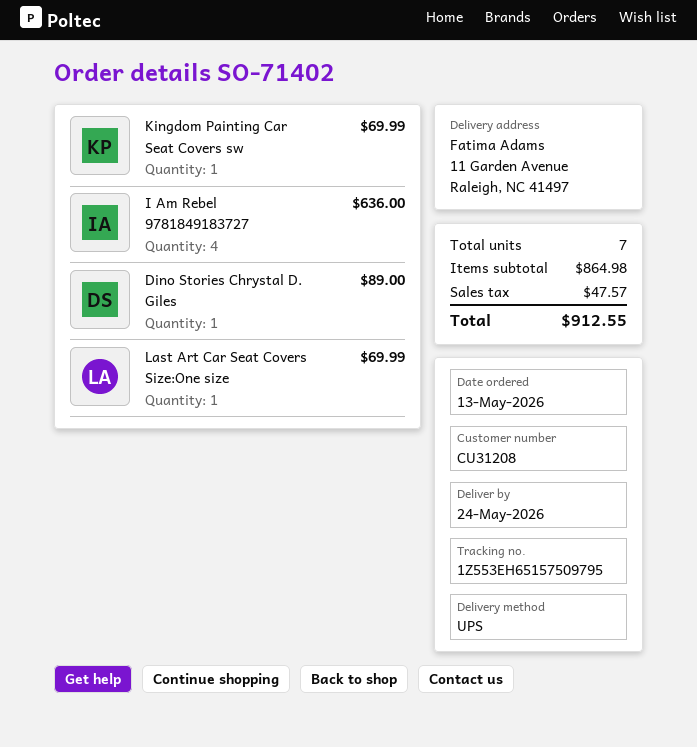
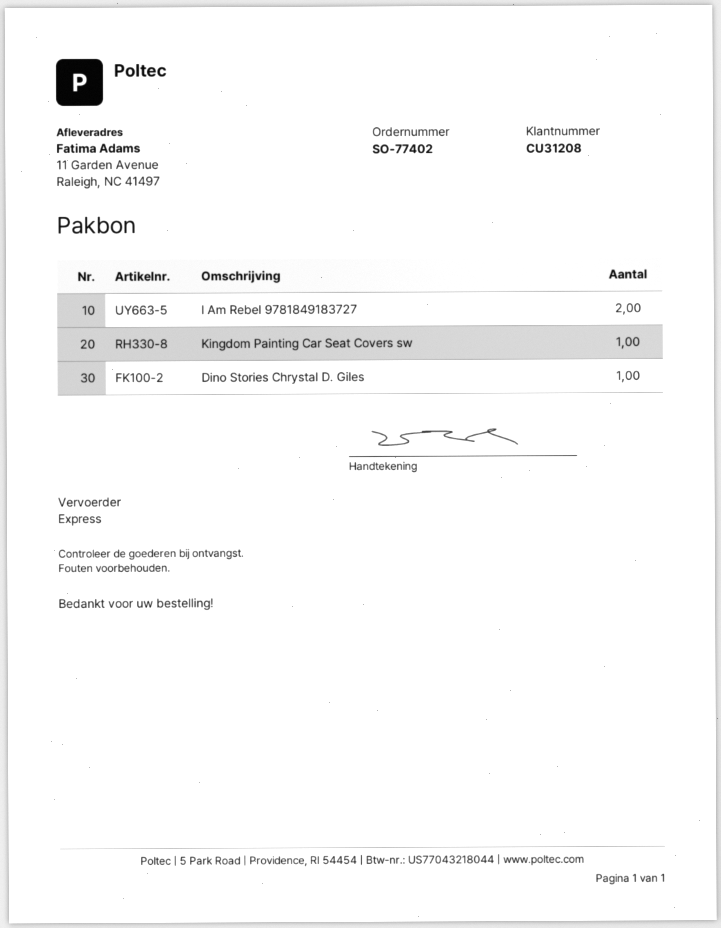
order number: SO-71402 -> SO-77402
shipping method: UPS -> express
I Am Rebel 9781849183727: 4 -> 2
Last Art Car Seat Covers Size:One size: 1 -> none

